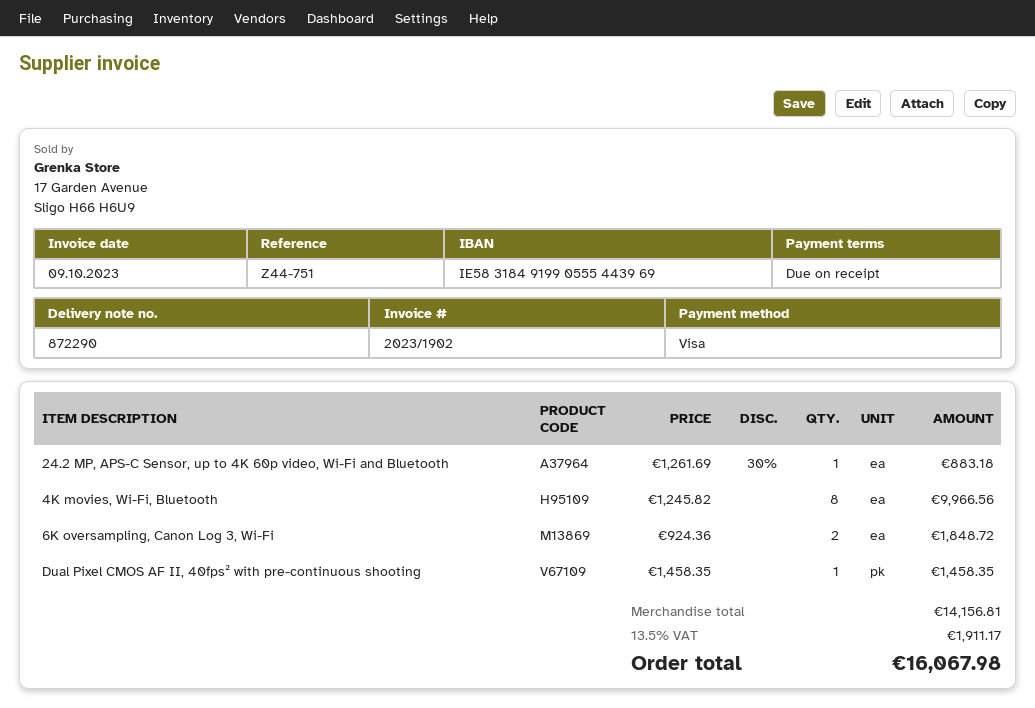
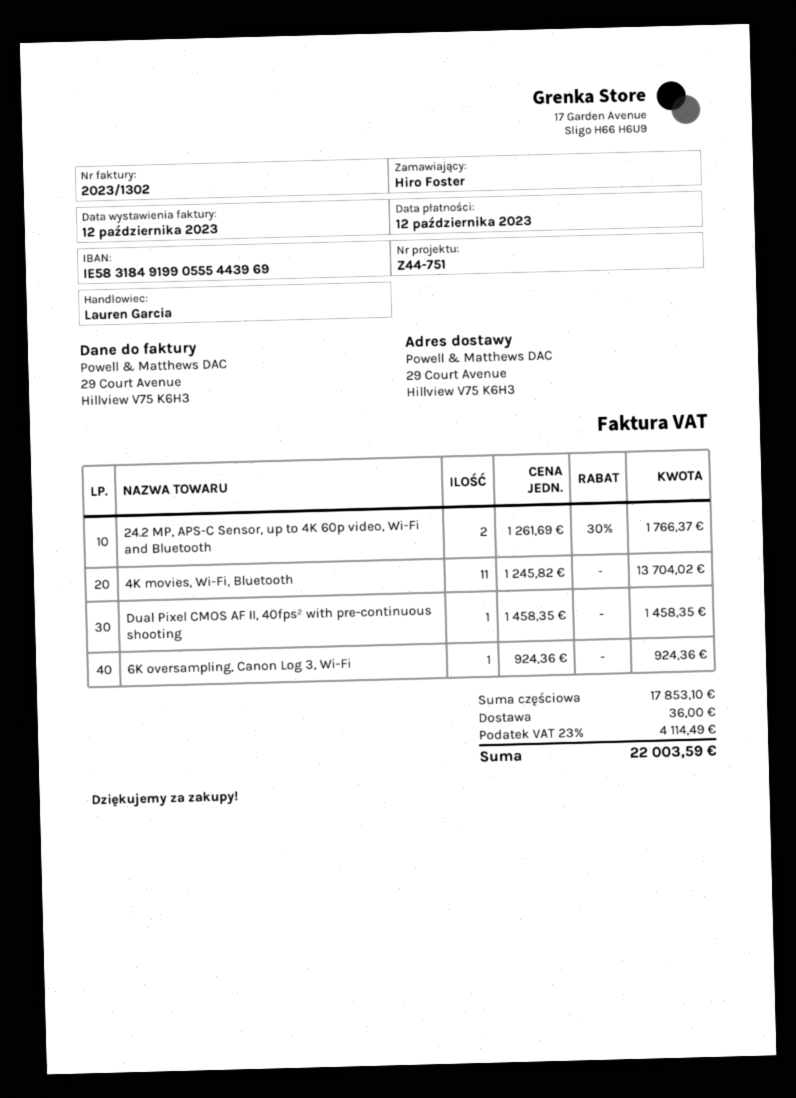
invoice number: 2023/1902 -> 2023/1302
invoice date: 2023-10-09 -> 2023-10-12
24.2 MP, APS-C Sensor, up to 4K 60p video, Wi-Fi and Bluetooth: 1 x 1261.69 - 30% = 883.18 -> 2 x 1261.69 - 30% = 1766.37
4K movies, Wi-Fi, Bluetooth: 8 x 1245.82 = 9966.56 -> 11 x 1245.82 = 13704.02
6K oversampling, Canon Log 3, Wi-Fi: 2 x 924.36 = 1848.72 -> 1 x 924.36 = 924.36
subtotal: 14156.81 -> 17853.10
shipping: none -> 36.00
tax: 13.5% = 1911.17 -> 23% = 4114.49
total: 16067.98 -> 22003.59

